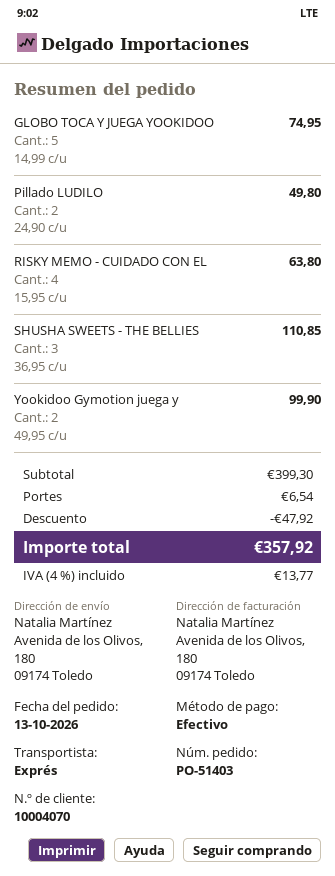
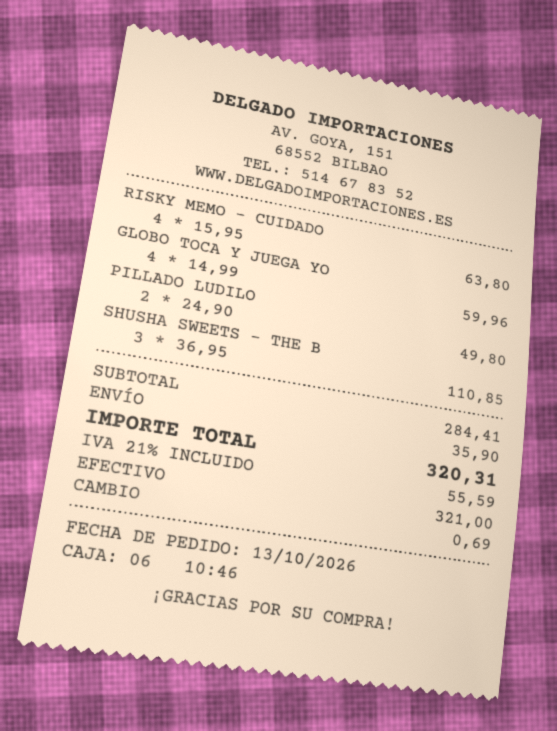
GLOBO TOCA Y JUEGA YOOKIDOO: 5 x 14.99 = 74.95 -> 4 x 14.99 = 59.96
Yookidoo Gymotion juega y: 2 x 49.95 = 99.90 -> none
subtotal: 399.30 -> 284.41
discount: 47.92 -> none
shipping: 6.54 -> 35.90
tax: 4% = 13.77 -> 21% = 55.59
total: 357.92 -> 320.31

